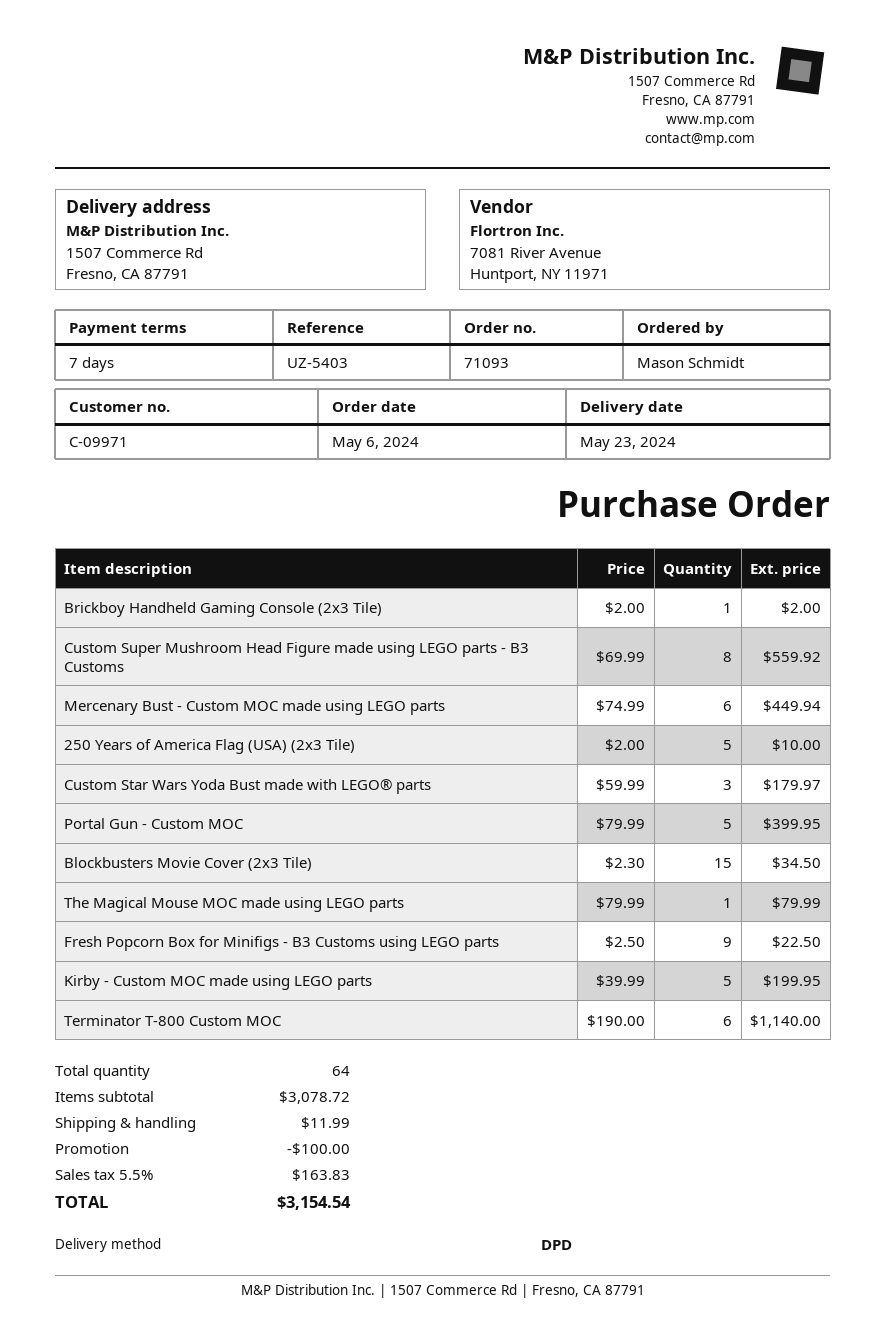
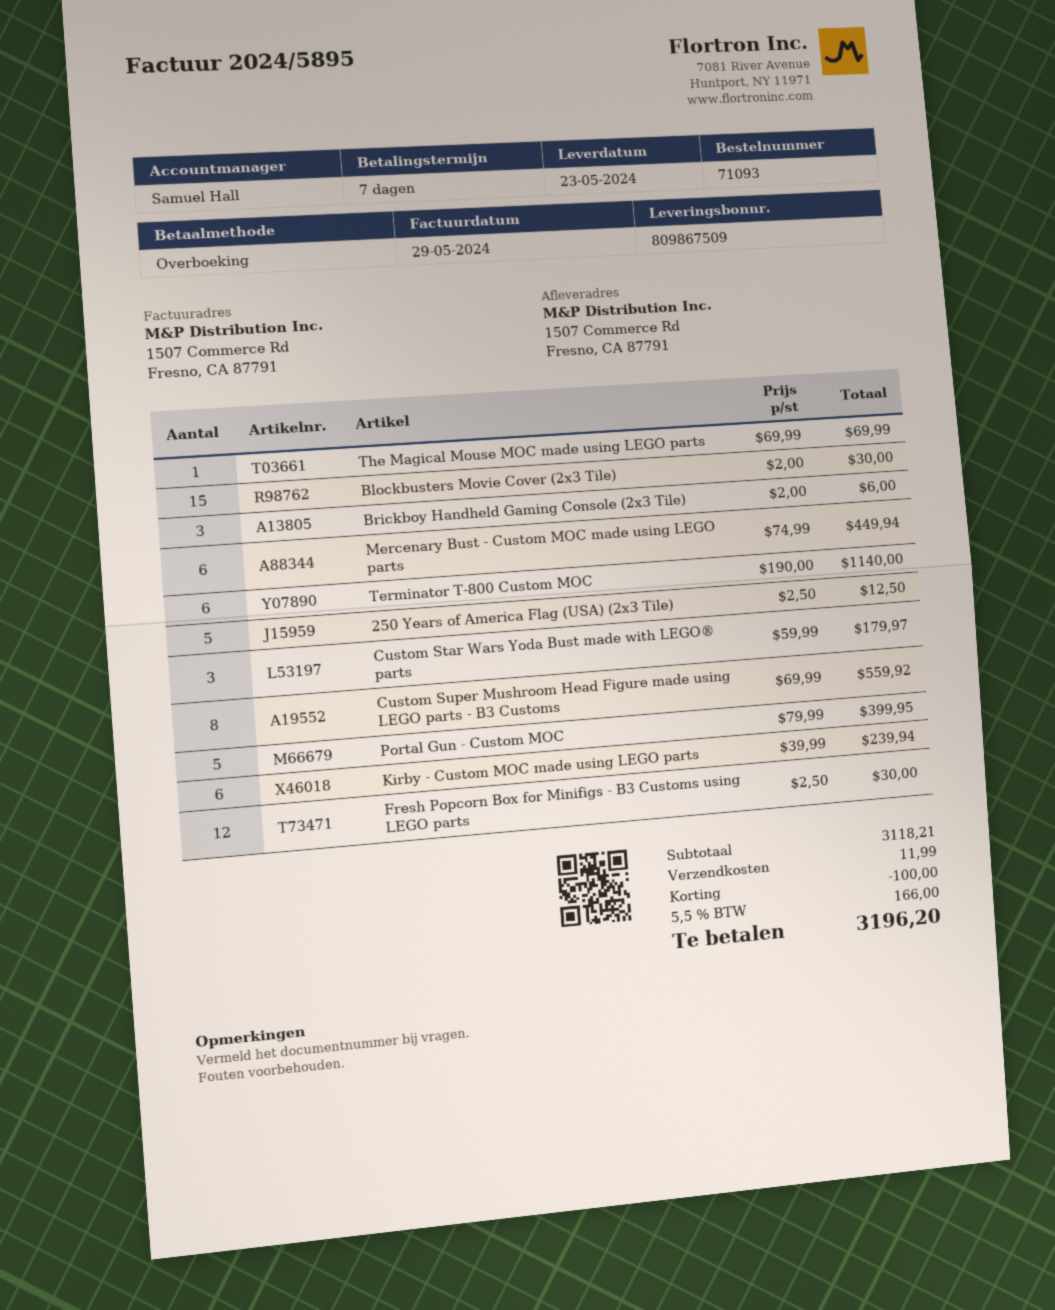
Brickboy Handheld Gaming Console (2x3 Tile): 1 x 2.00 = 2.00 -> 3 x 2.00 = 6.00
250 Years of America Flag (USA) (2x3 Tile): 5 x 2.00 = 10.00 -> 5 x 2.50 = 12.50
Blockbusters Movie Cover (2x3 Tile): 15 x 2.30 = 34.50 -> 15 x 2.00 = 30.00
The Magical Mouse MOC made using LEGO parts: 1 x 79.99 = 79.99 -> 1 x 69.99 = 69.99
Fresh Popcorn Box for Minifigs - B3 Customs using LEGO parts: 9 x 2.50 = 22.50 -> 12 x 2.50 = 30.00
Kirby - Custom MOC made using LEGO parts: 5 x 39.99 = 199.95 -> 6 x 39.99 = 239.94
subtotal: 3078.72 -> 3118.21
tax: 5.5% = 163.83 -> 5.5% = 166.00
total: 3154.54 -> 3196.20

